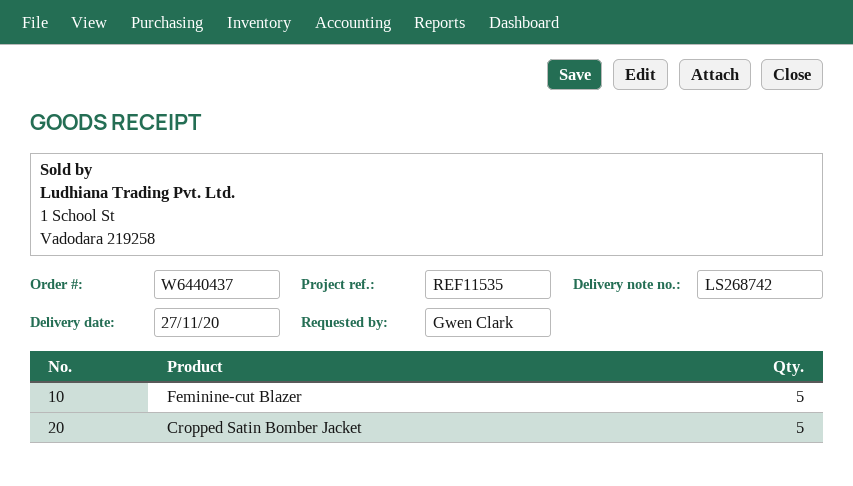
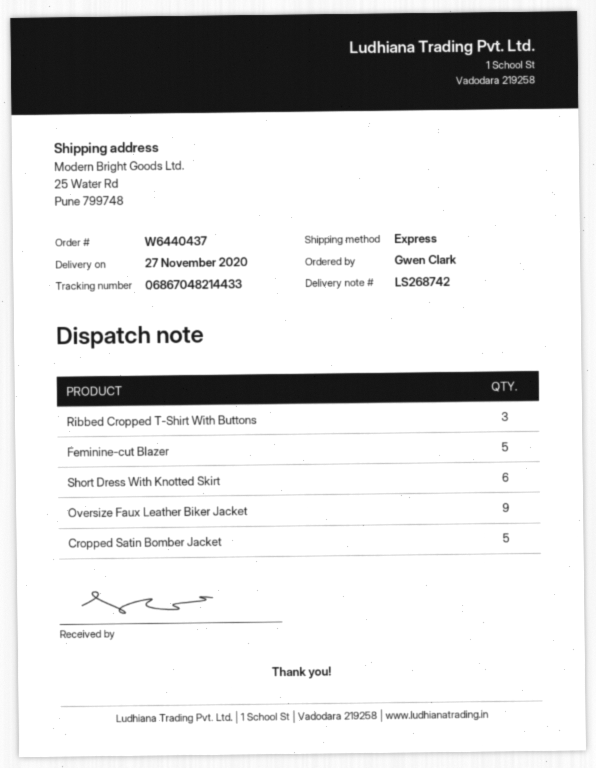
Ribbed Cropped T-Shirt With Buttons: none -> 3
Short Dress With Knotted Skirt: none -> 6
Oversize Faux Leather Biker Jacket: none -> 9

